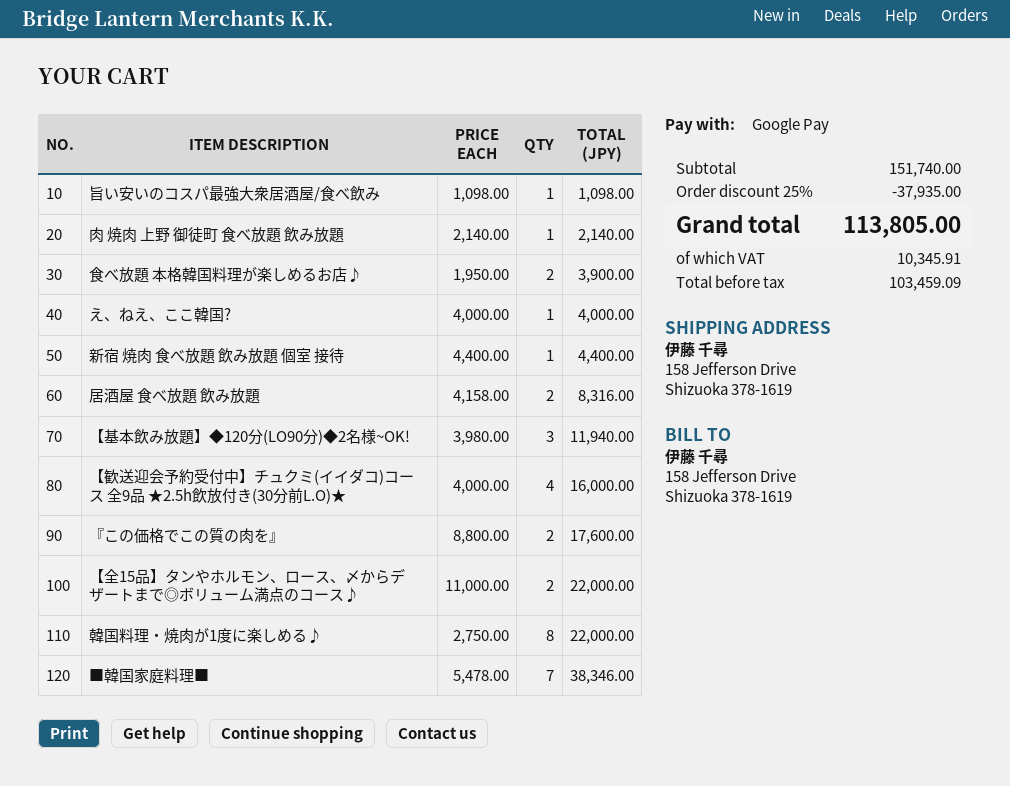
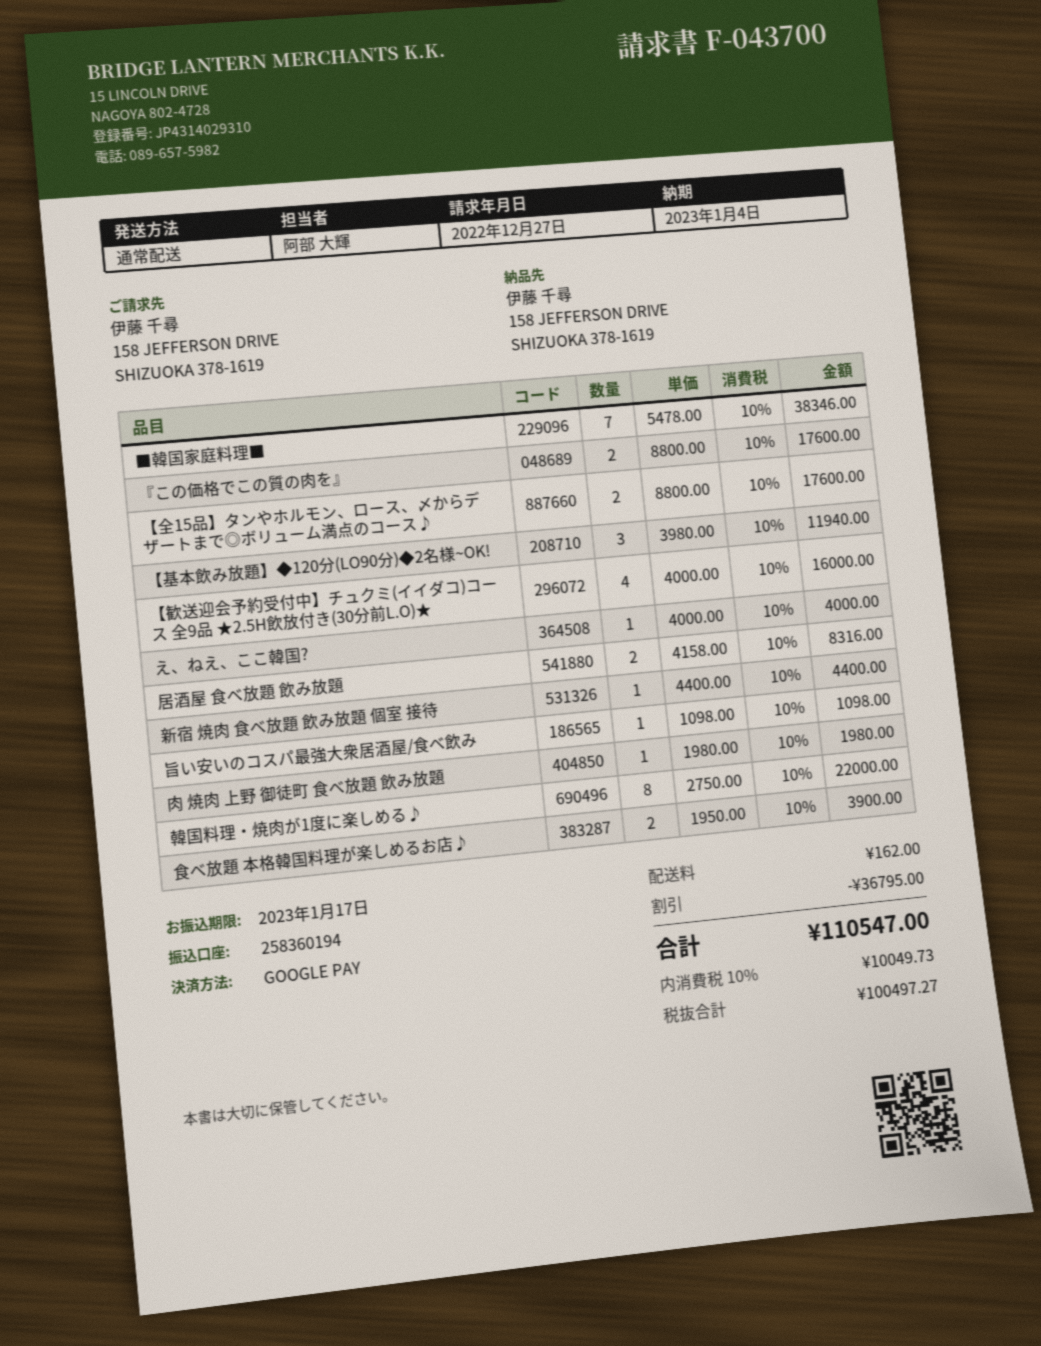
肉 焼肉 上野 御徒町 食べ放題 飲み放題: 1 x 2140.00 = 2140.00 -> 1 x 1980.00 = 1980.00
【全15品】タンやホルモン、ロース、〆からデザートまで◎ボリューム満点のコース♪: 2 x 11000.00 = 22000.00 -> 2 x 8800.00 = 17600.00
discount: 37935.00 -> 36795.00
shipping: none -> 162.00
net: 103459.09 -> 100497.27
tax: 10345.91 -> 10049.73
total: 113805.00 -> 110547.00

